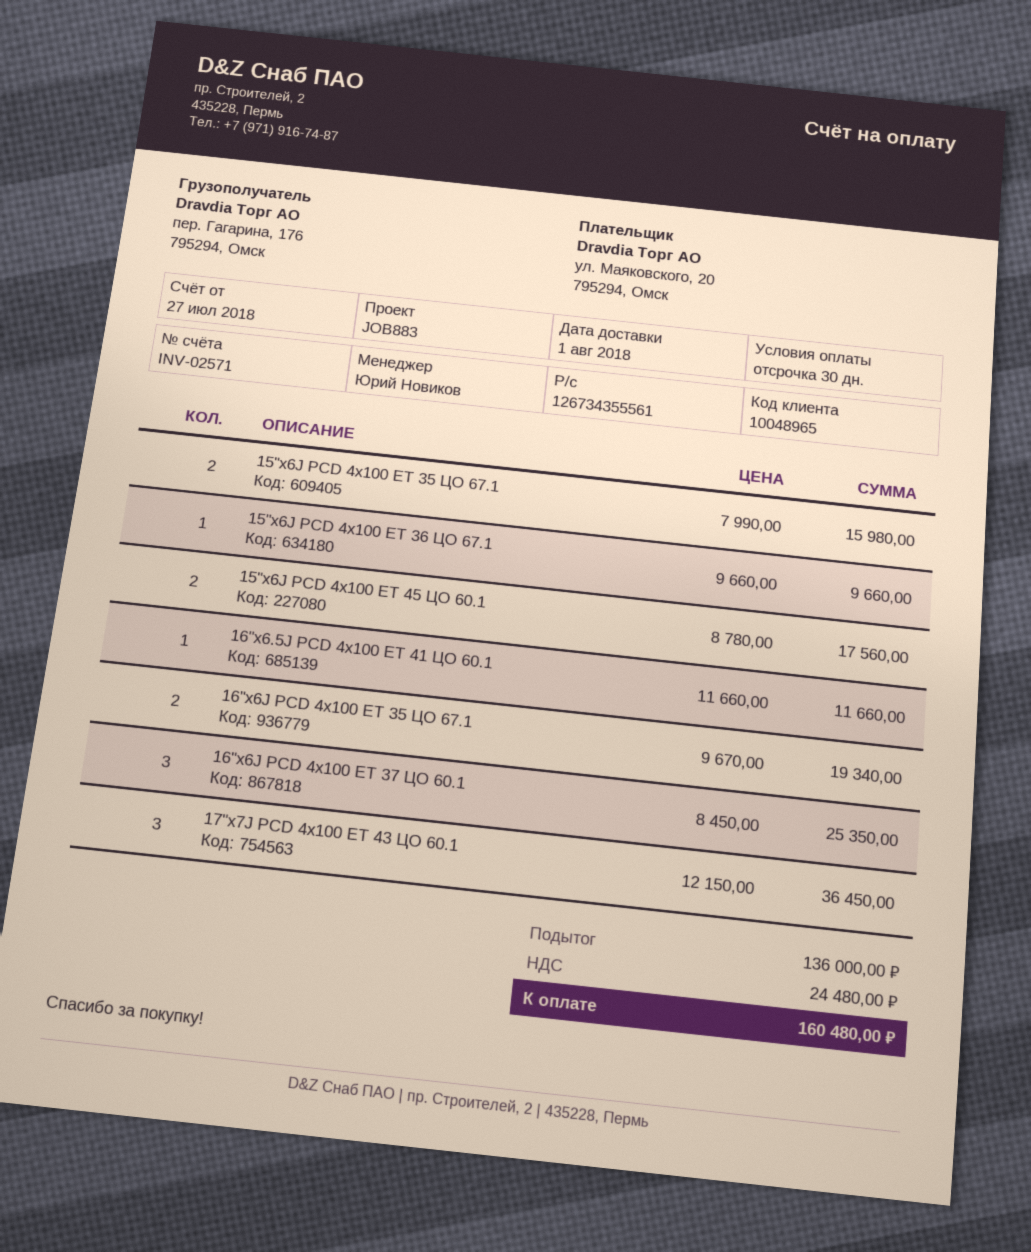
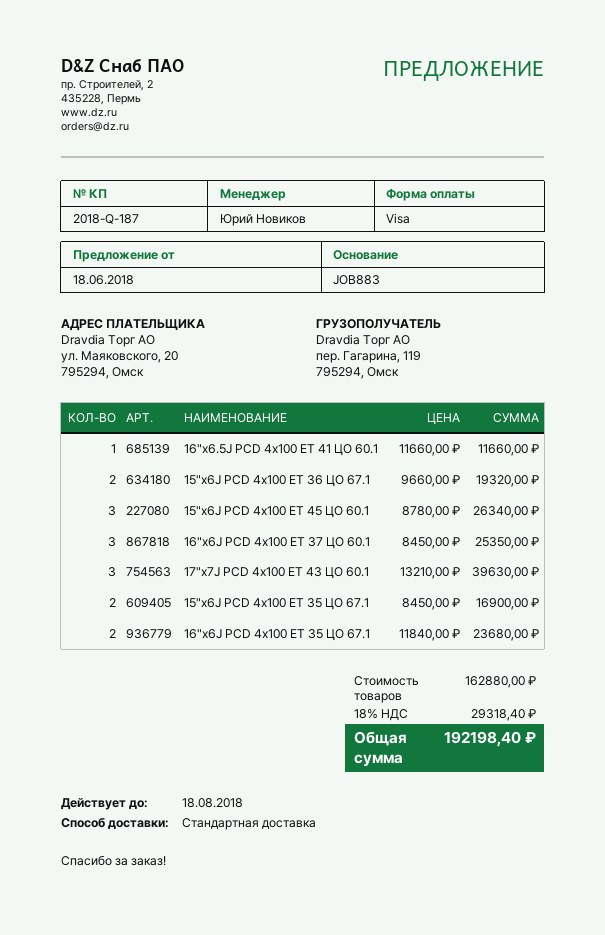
ship to: пер. Гагарина, 176, 795294, Омск -> пер. Гагарина, 119, 795294, Омск
15"x6J PCD 4x100 ЕТ 35 ЦО 67.1: 2 x 7990.00 = 15980.00 -> 2 x 8450.00 = 16900.00
15"x6J PCD 4x100 ЕТ 36 ЦО 67.1: 1 x 9660.00 = 9660.00 -> 2 x 9660.00 = 19320.00
15"x6J PCD 4x100 ЕТ 45 ЦО 60.1: 2 x 8780.00 = 17560.00 -> 3 x 8780.00 = 26340.00
16"x6J PCD 4x100 ЕТ 35 ЦО 67.1: 2 x 9670.00 = 19340.00 -> 2 x 11840.00 = 23680.00
17"x7J PCD 4x100 ЕТ 43 ЦО 60.1: 3 x 12150.00 = 36450.00 -> 3 x 13210.00 = 39630.00
subtotal: 136000.00 -> 162880.00
tax: 24480.00 -> 29318.40
total: 160480.00 -> 192198.40

